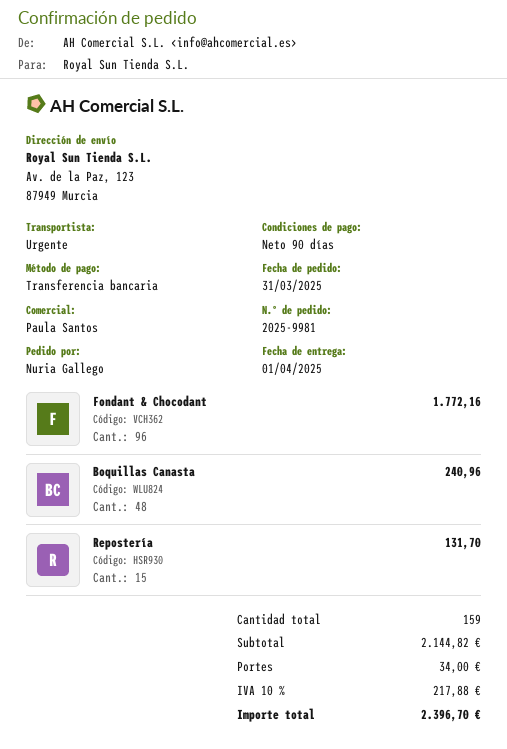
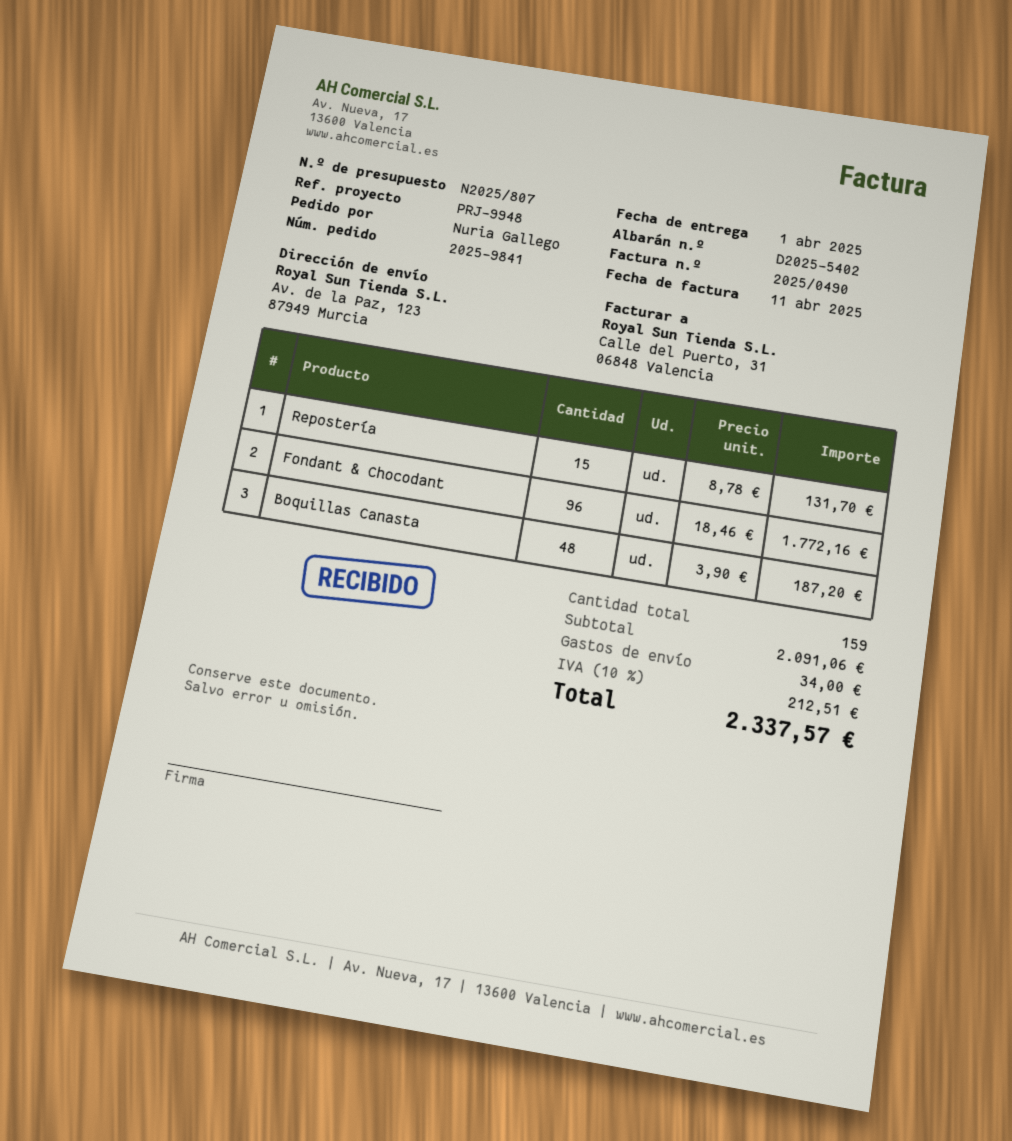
order number: 2025-9981 -> 2025-9841
Boquillas Canasta: 48 for 240.96 -> 48 for 187.20
subtotal: 2144.82 -> 2091.06
tax: 10% = 217.88 -> 10% = 212.51
total: 2396.70 -> 2337.57

